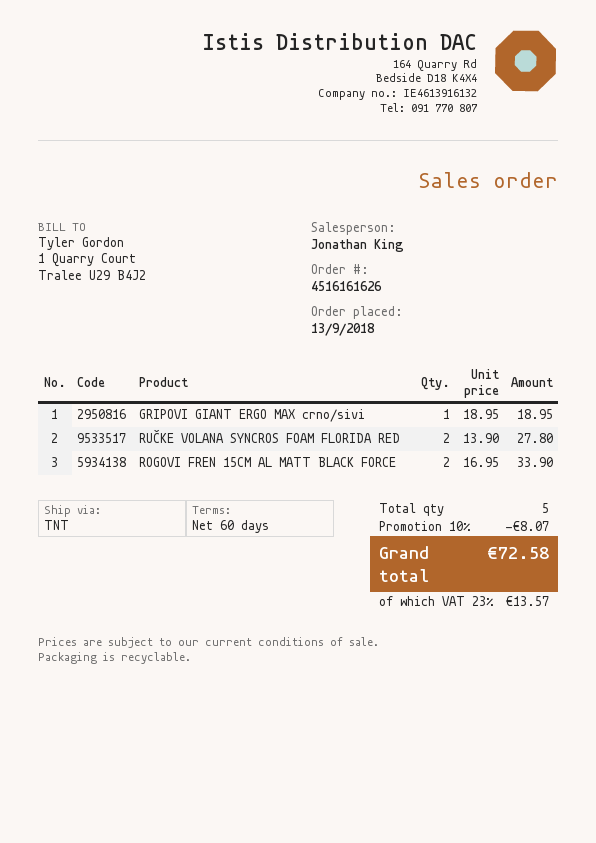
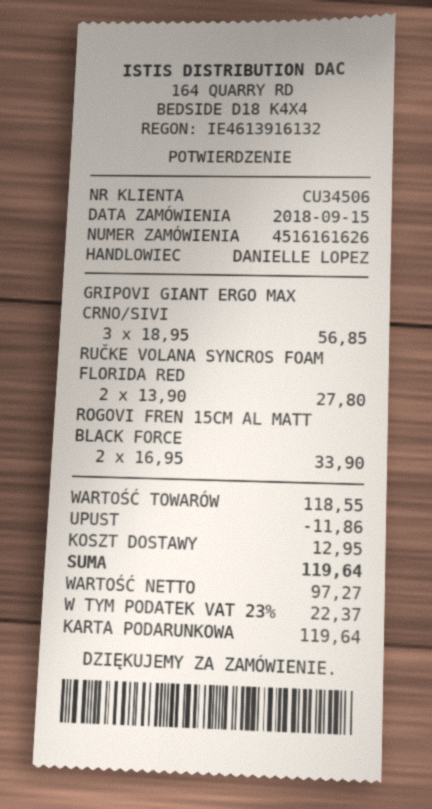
order date: 2018-09-13 -> 2018-09-15
sales rep: Jonathan King -> DANIELLE LOPEZ
GRIPOVI GIANT ERGO MAX crno/sivi: 1 x 18.95 = 18.95 -> 3 x 18.95 = 56.85
discount: 8.07 -> 11.86
shipping: none -> 12.95
tax: 23% = 13.57 -> 23% = 22.37
total: 72.58 -> 119.64

